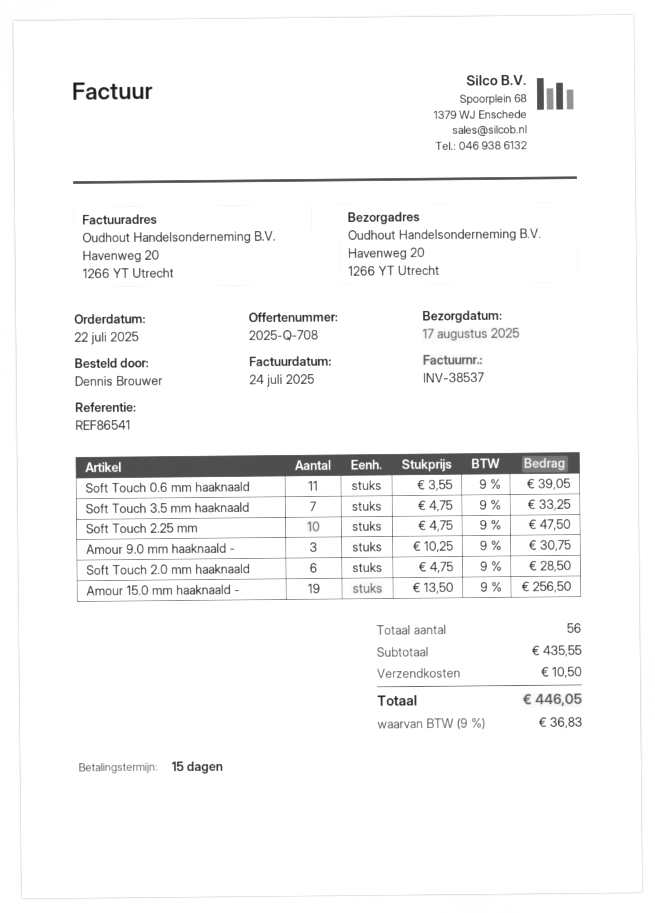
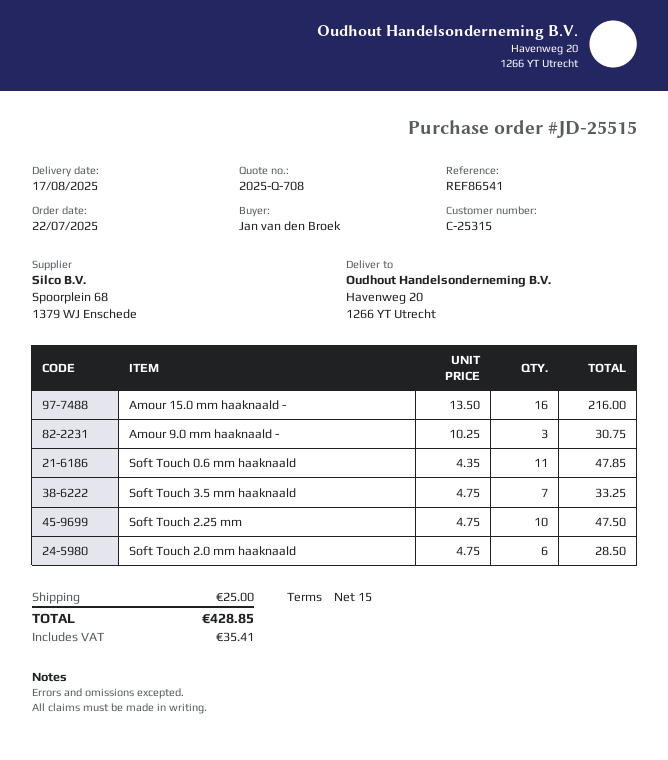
ordered by: Dennis Brouwer -> Jan van den Broek
Soft Touch 0.6 mm haaknaald: 11 x 3.55 = 39.05 -> 11 x 4.35 = 47.85
Amour 15.0 mm haaknaald -: 19 x 13.50 = 256.50 -> 16 x 13.50 = 216.00
shipping: 10.50 -> 25.00
tax: 36.83 -> 35.41
total: 446.05 -> 428.85

